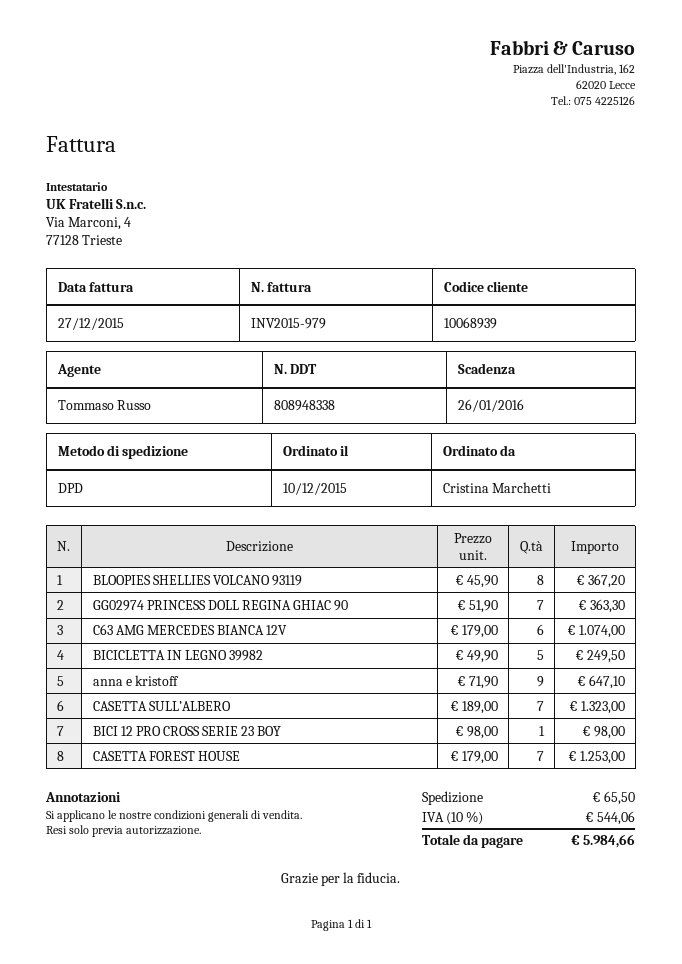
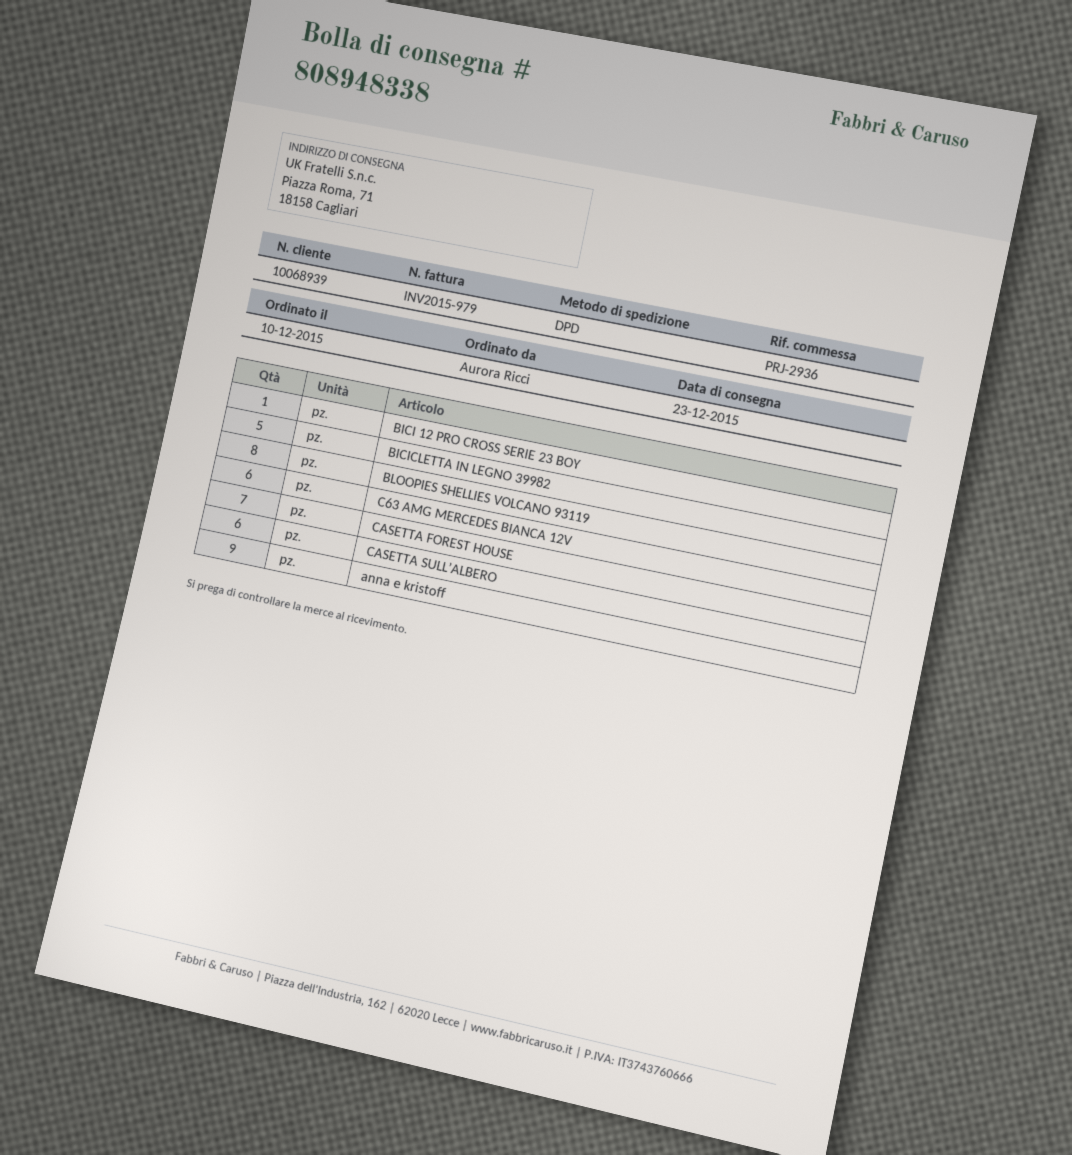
ordered by: Cristina Marchetti -> Aurora Ricci
GG02974 PRINCESS DOLL REGINA GHIAC 90: 7 -> none
CASETTA SULL’ALBERO: 7 -> 6

